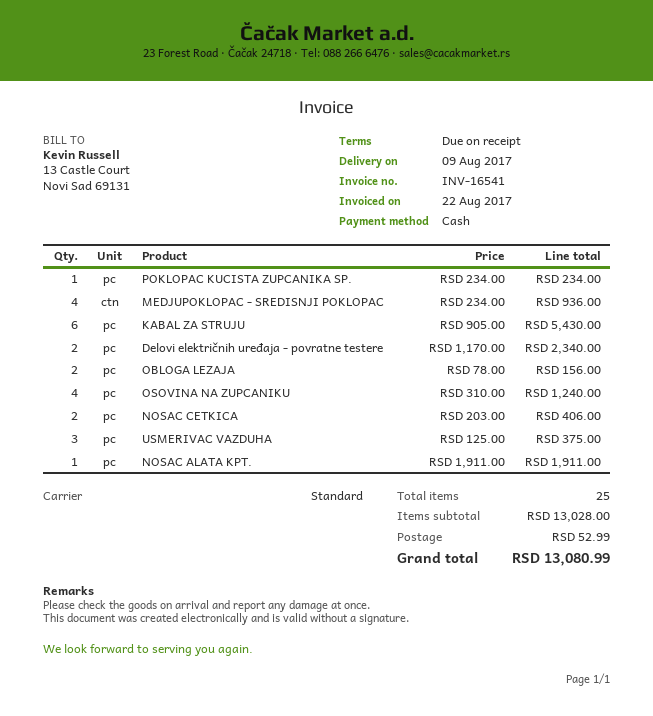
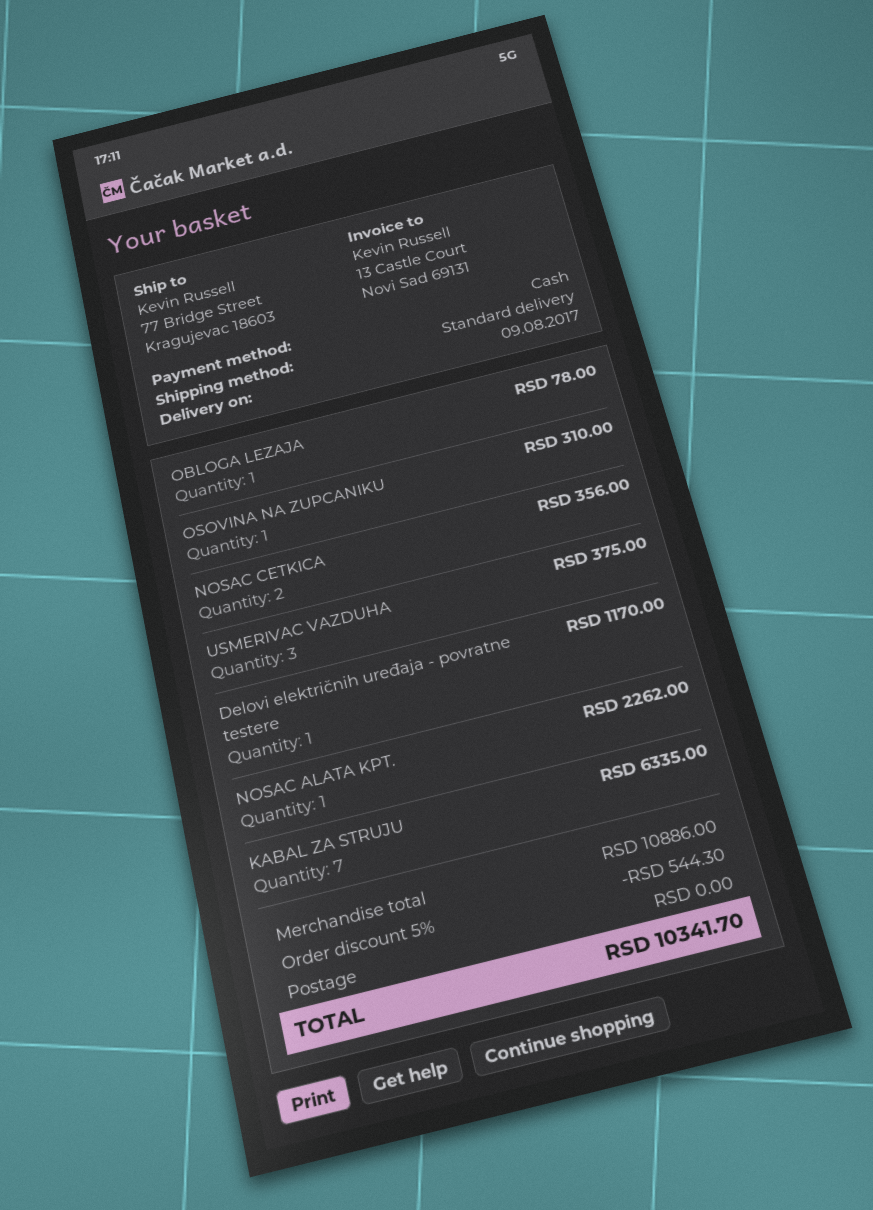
POKLOPAC KUCISTA ZUPCANIKA SP.: 1 for 234.00 -> none
MEDJUPOKLOPAC - SREDISNJI POKLOPAC: 4 for 936.00 -> none
KABAL ZA STRUJU: 6 for 5430.00 -> 7 for 6335.00
Delovi električnih uređaja - povratne testere: 2 for 2340.00 -> 1 for 1170.00
OBLOGA LEZAJA: 2 for 156.00 -> 1 for 78.00
OSOVINA NA ZUPCANIKU: 4 for 1240.00 -> 1 for 310.00
NOSAC CETKICA: 2 for 406.00 -> 2 for 356.00
NOSAC ALATA KPT.: 1 for 1911.00 -> 1 for 2262.00
subtotal: 13028.00 -> 10886.00
discount: none -> 5% = 544.30
shipping: 52.99 -> 0.00
total: 13080.99 -> 10341.70

